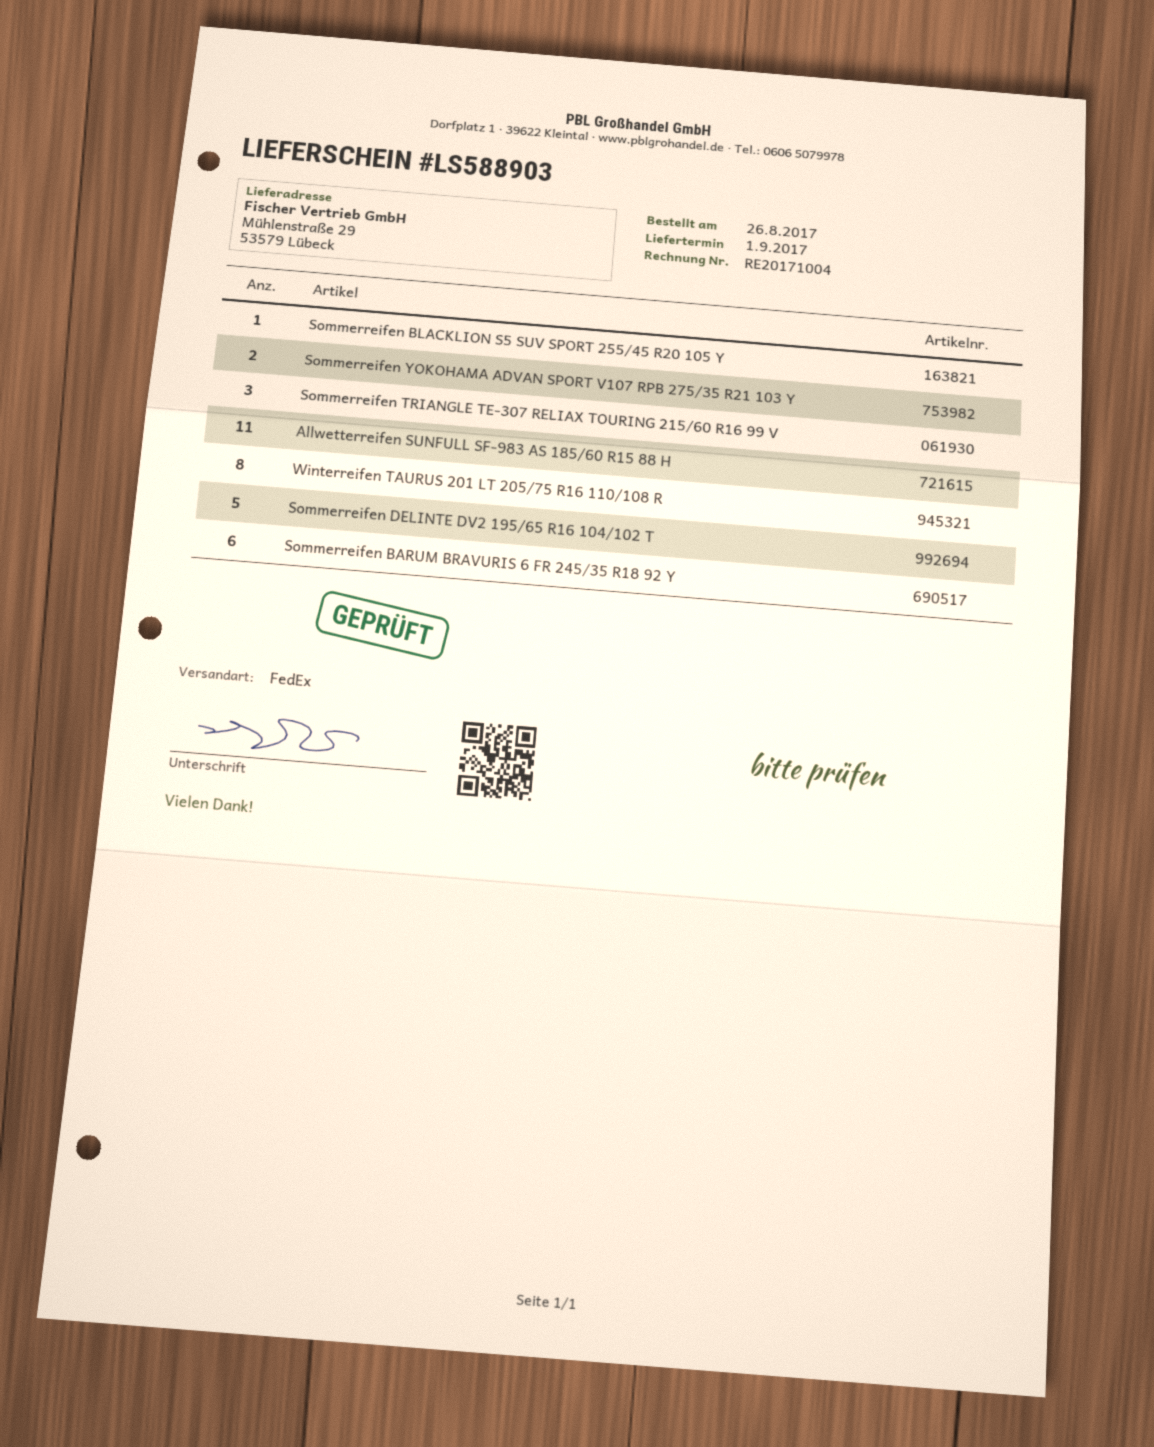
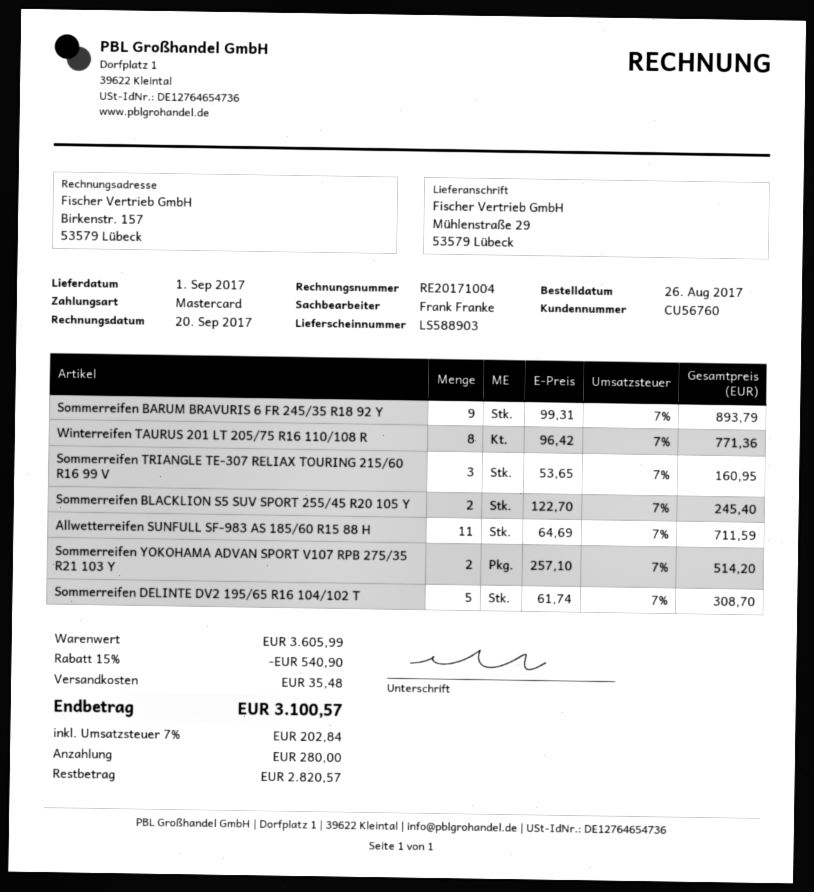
Sommerreifen BLACKLION S5 SUV SPORT 255/45 R20 105 Y: 1 -> 2
Sommerreifen BARUM BRAVURIS 6 FR 245/35 R18 92 Y: 6 -> 9

